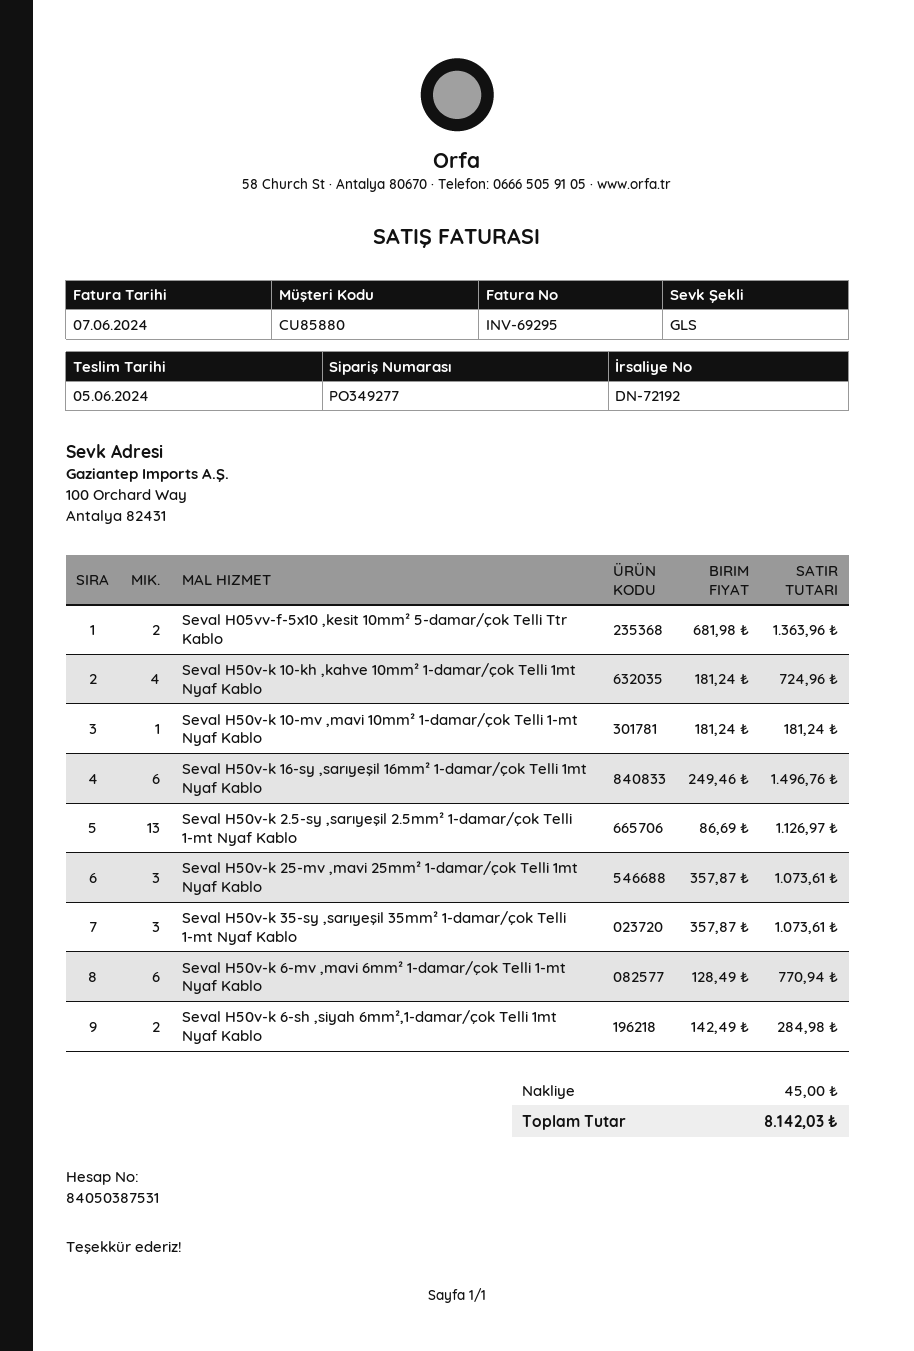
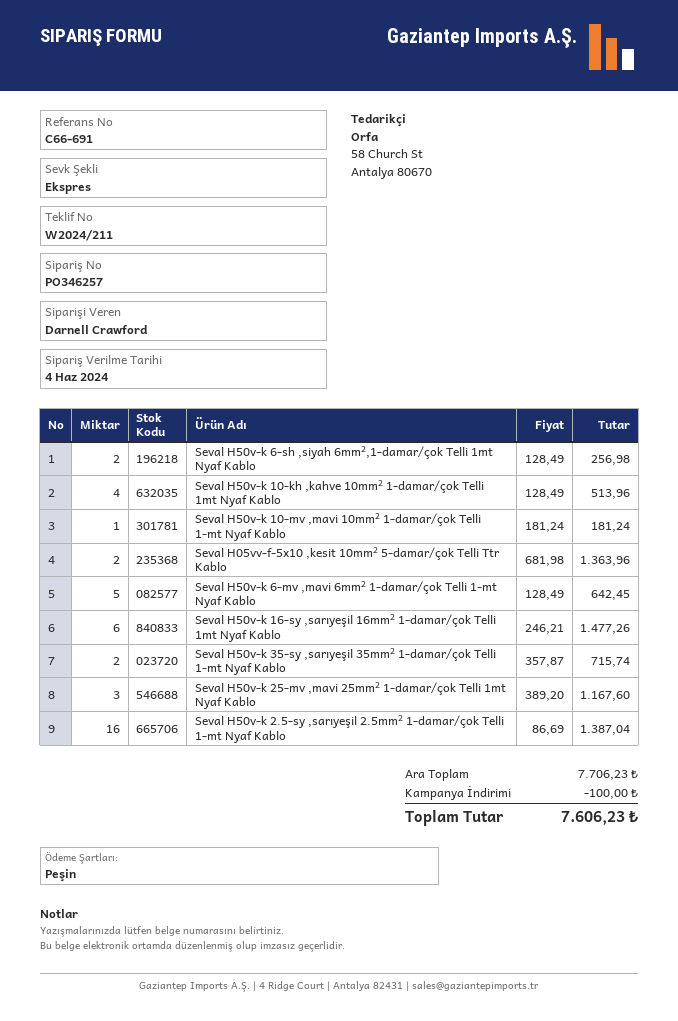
order number: PO349277 -> PO346257
shipping method: GLS -> express
Seval H50v-k 10-kh ,kahve 10mm² 1-damar/çok Telli 1mt Nyaf Kablo: 4 x 181.24 = 724.96 -> 4 x 128.49 = 513.96
Seval H50v-k 16-sy ,sarıyeşil 16mm² 1-damar/çok Telli 1mt Nyaf Kablo: 6 x 249.46 = 1496.76 -> 6 x 246.21 = 1477.26
Seval H50v-k 2.5-sy ,sarıyeşil 2.5mm² 1-damar/çok Telli 1-mt Nyaf Kablo: 13 x 86.69 = 1126.97 -> 16 x 86.69 = 1387.04
Seval H50v-k 25-mv ,mavi 25mm² 1-damar/çok Telli 1mt Nyaf Kablo: 3 x 357.87 = 1073.61 -> 3 x 389.20 = 1167.60
Seval H50v-k 35-sy ,sarıyeşil 35mm² 1-damar/çok Telli 1-mt Nyaf Kablo: 3 x 357.87 = 1073.61 -> 2 x 357.87 = 715.74
Seval H50v-k 6-mv ,mavi 6mm² 1-damar/çok Telli 1-mt Nyaf Kablo: 6 x 128.49 = 770.94 -> 5 x 128.49 = 642.45
Seval H50v-k 6-sh ,siyah 6mm²,1-damar/çok Telli 1mt Nyaf Kablo: 2 x 142.49 = 284.98 -> 2 x 128.49 = 256.98
discount: none -> 100.00
shipping: 45.00 -> none
total: 8142.03 -> 7606.23

